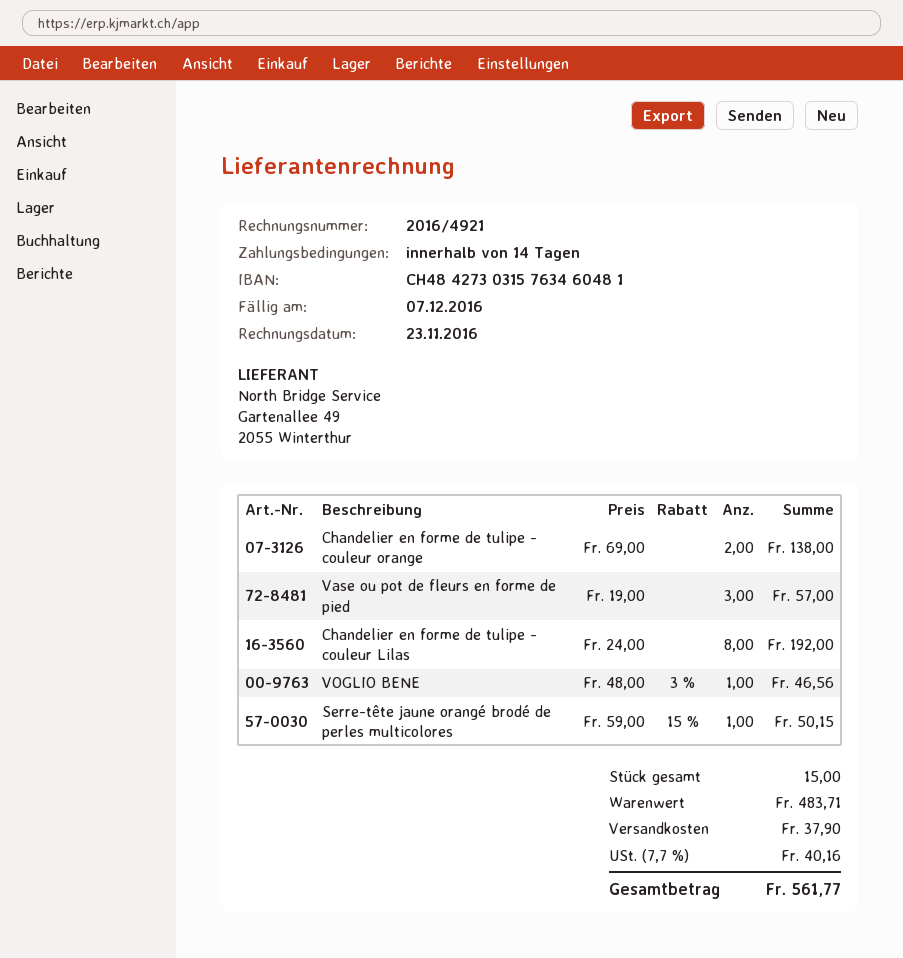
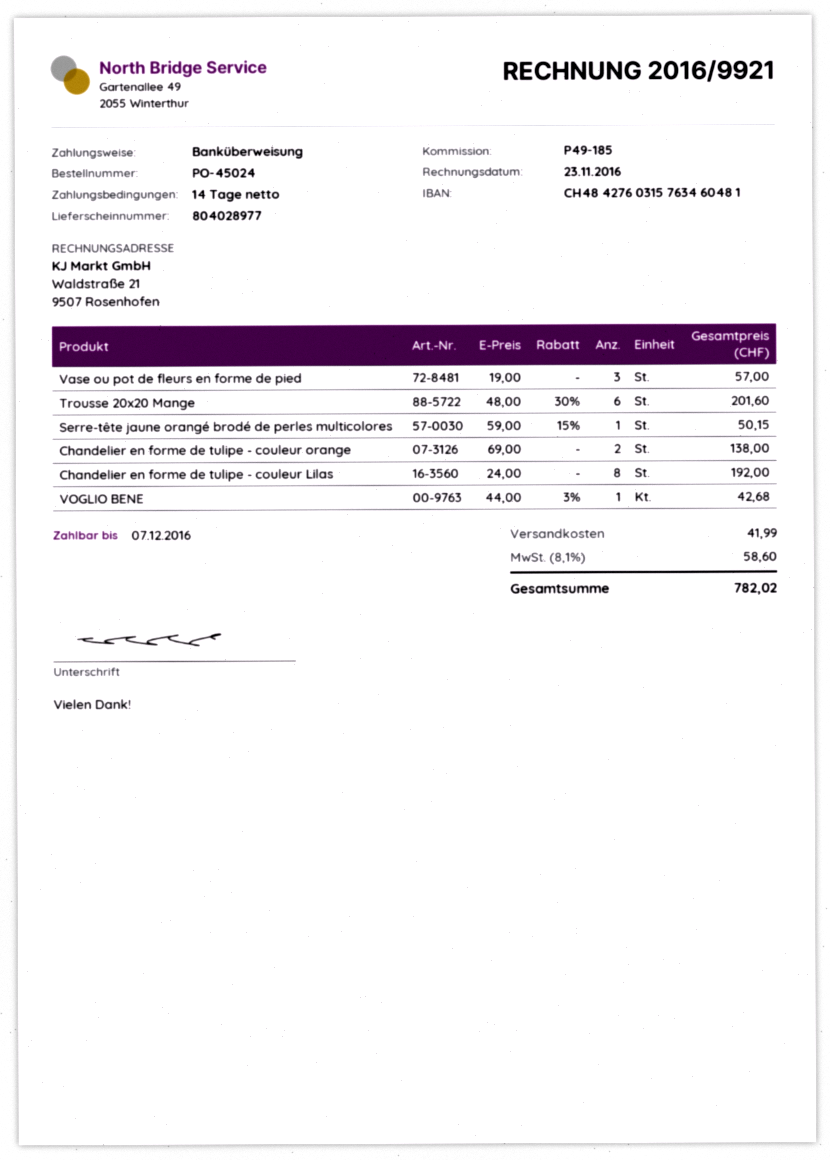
invoice number: 2016/4921 -> 2016/9921
bank account: CH4842730315763460481 -> CH4842760315763460481
VOGLIO BENE: 1 x 48.00 - 3% = 46.56 -> 1 x 44.00 - 3% = 42.68
Trousse 20x20 Mange: none -> 6 x 48.00 - 30% = 201.60
shipping: 37.90 -> 41.99
tax: 7.7% = 40.16 -> 8.1% = 58.60
total: 561.77 -> 782.02

